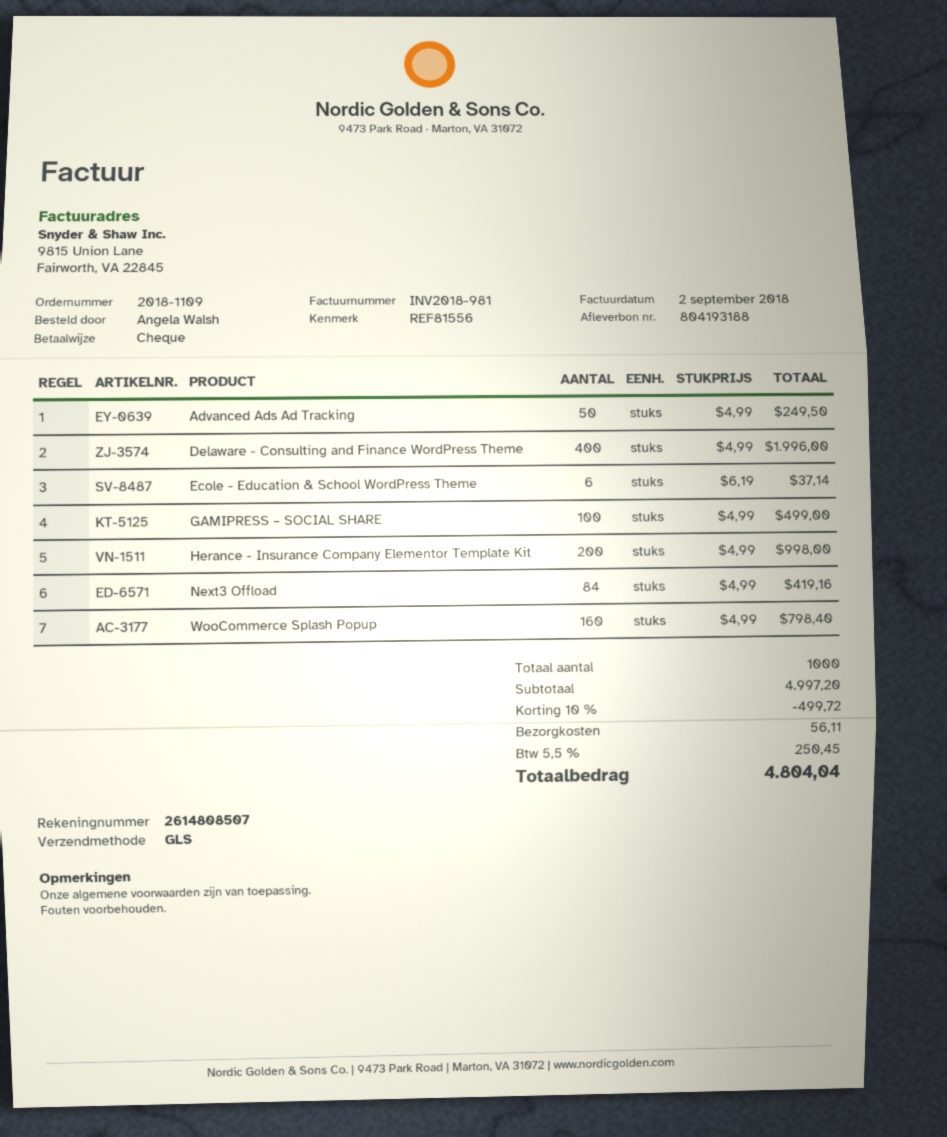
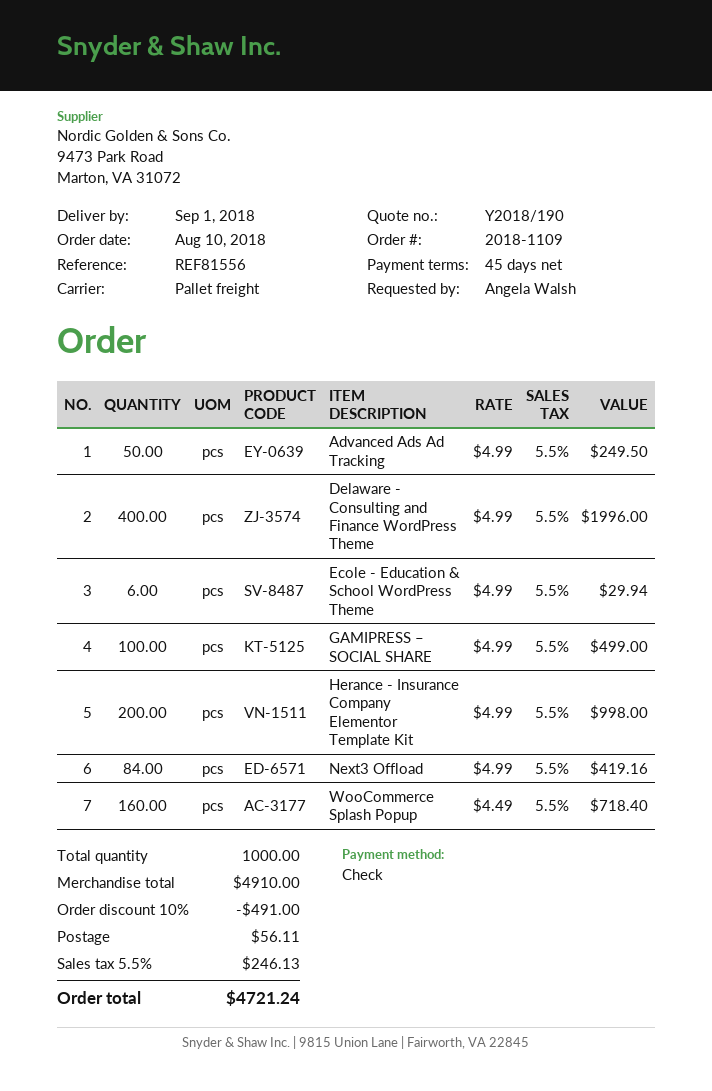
shipping method: GLS -> pallet freight
Ecole - Education & School WordPress Theme: 6 x 6.19 = 37.14 -> 6 x 4.99 = 29.94
WooCommerce Splash Popup: 160 x 4.99 = 798.40 -> 160 x 4.49 = 718.40
subtotal: 4997.20 -> 4910.00
discount: 10% = 499.72 -> 10% = 491.00
tax: 5.5% = 250.45 -> 5.5% = 246.13
total: 4804.04 -> 4721.24

